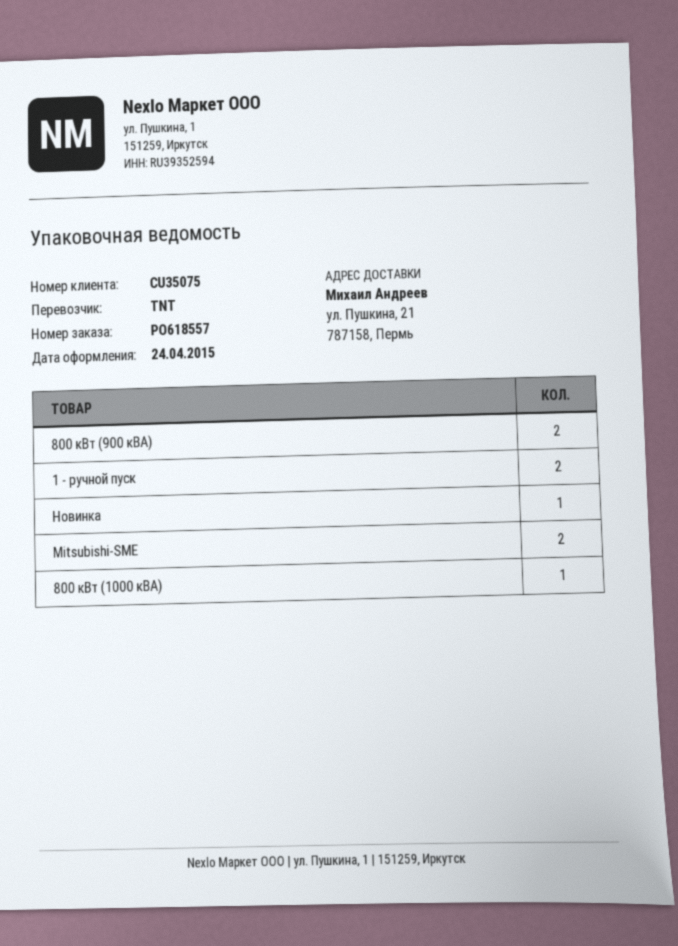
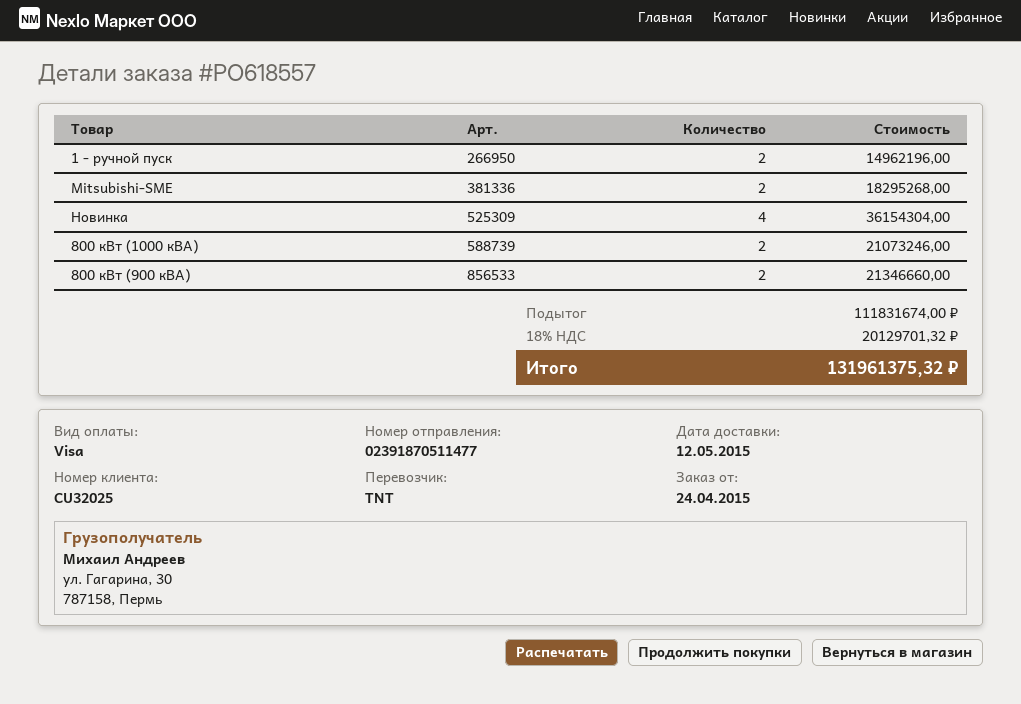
customer number: CU35075 -> CU32025
ship to: ул. Пушкина, 21, 787158, Пермь -> ул. Гагарина, 30, 787158, Пермь
Новинка: 1 -> 4
800 кВт (1000 кВА): 1 -> 2

